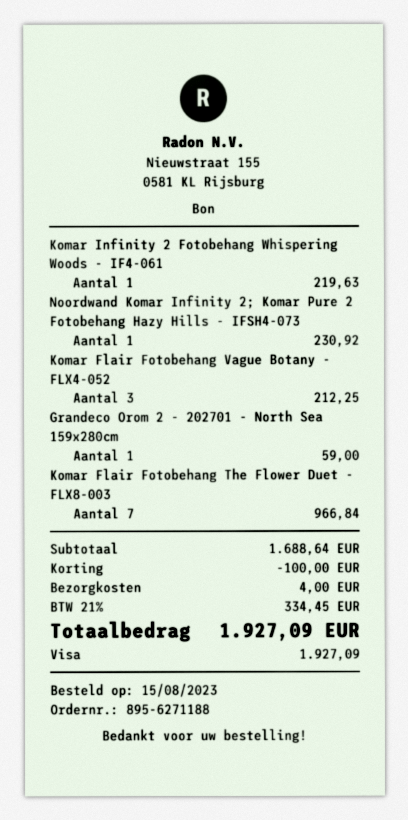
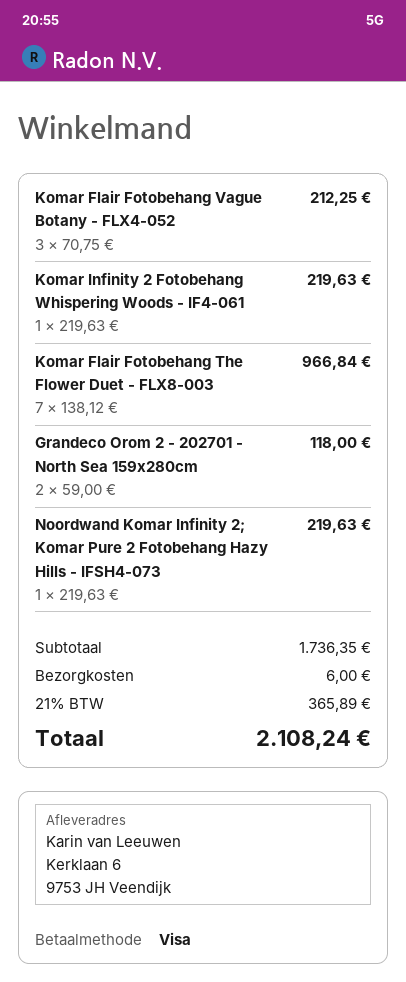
Noordwand Komar Infinity 2; Komar Pure 2 Fotobehang Hazy Hills - IFSH4-073: 1 for 230.92 -> 1 for 219.63
Grandeco Orom 2 - 202701 - North Sea 159x280cm: 1 for 59.00 -> 2 for 118.00
subtotal: 1688.64 -> 1736.35
discount: 100.00 -> none
shipping: 4.00 -> 6.00
tax: 21% = 334.45 -> 21% = 365.89
total: 1927.09 -> 2108.24

